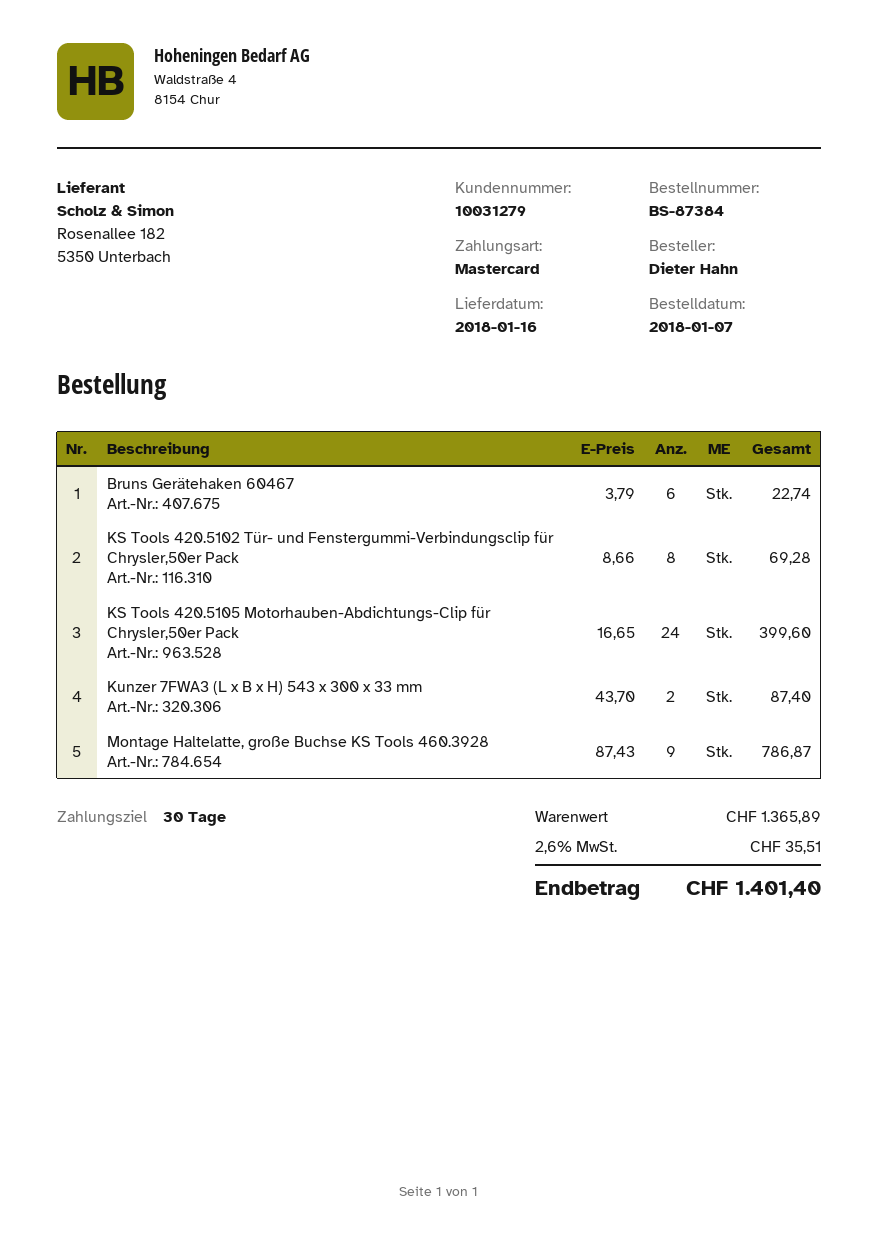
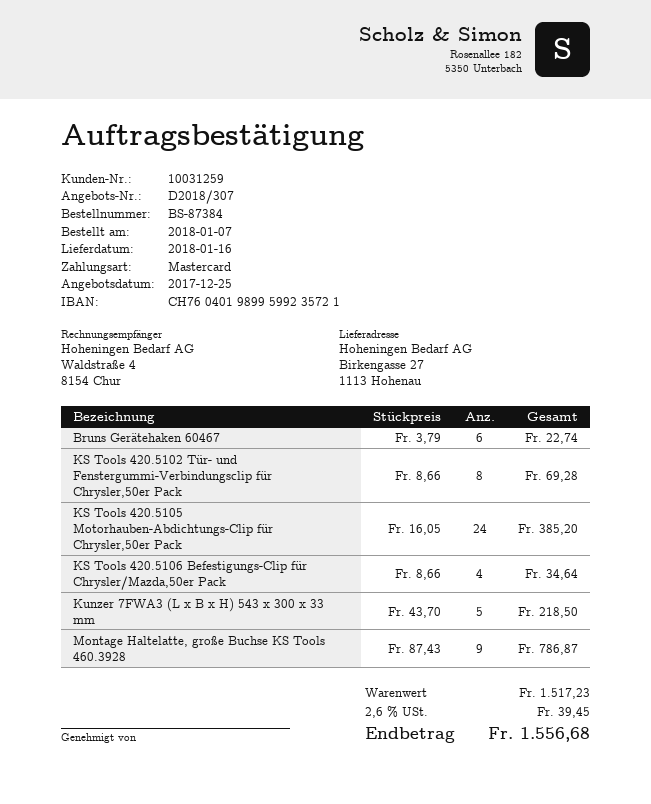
customer number: 10031279 -> 10031259
KS Tools 420.5105 Motorhauben-Abdichtungs-Clip für Chrysler,50er Pack: 24 x 16.65 = 399.60 -> 24 x 16.05 = 385.20
Kunzer 7FWA3 (L x B x H) 543 x 300 x 33 mm: 2 x 43.70 = 87.40 -> 5 x 43.70 = 218.50
KS Tools 420.5106 Befestigungs-Clip für Chrysler/Mazda,50er Pack: none -> 4 x 8.66 = 34.64
subtotal: 1365.89 -> 1517.23
tax: 2.6% = 35.51 -> 2.6% = 39.45
total: 1401.40 -> 1556.68

